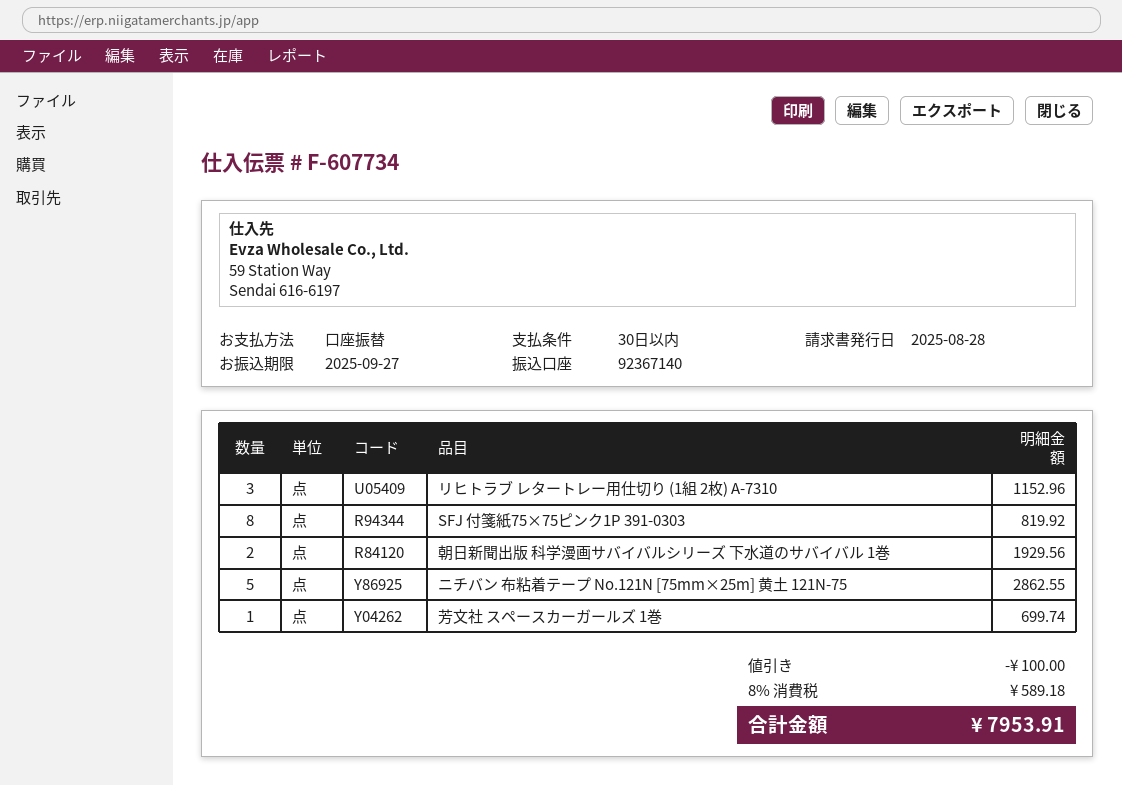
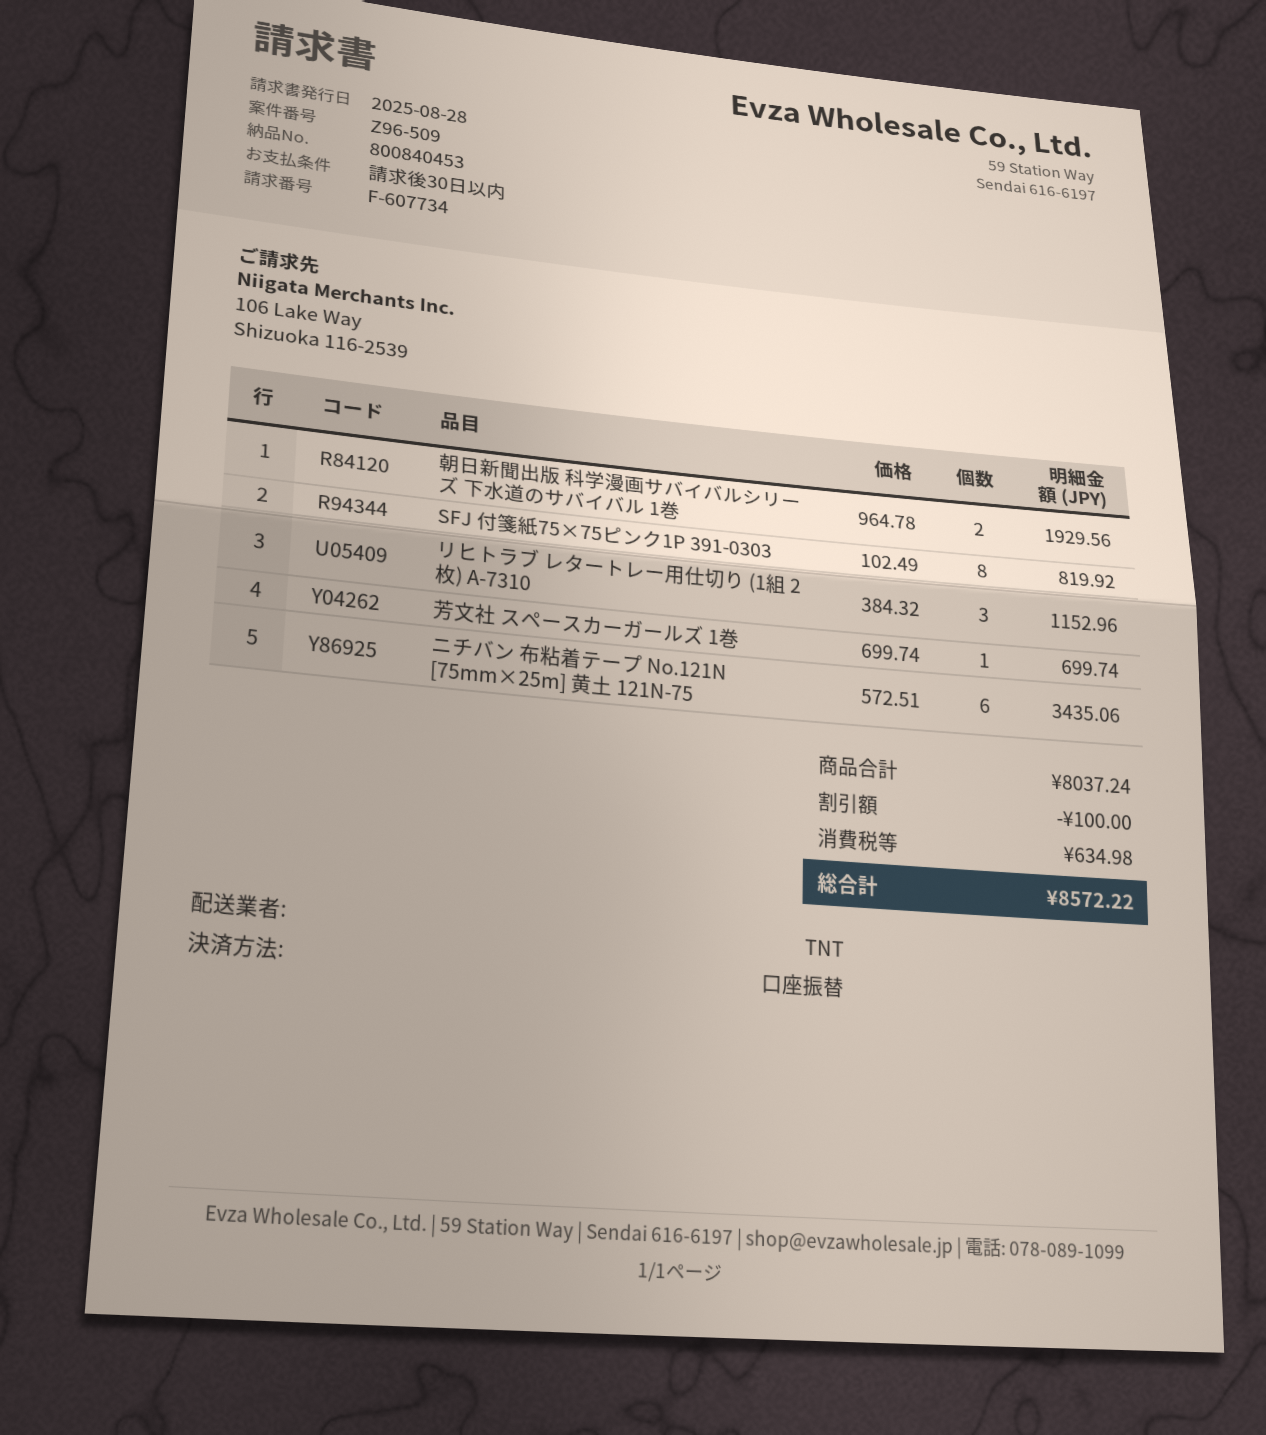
ニチバン 布粘着テープ No.121N [75mm×25m] 黄土 121N-75: 5 for 2862.55 -> 6 for 3435.06
tax: 589.18 -> 634.98
total: 7953.91 -> 8572.22

